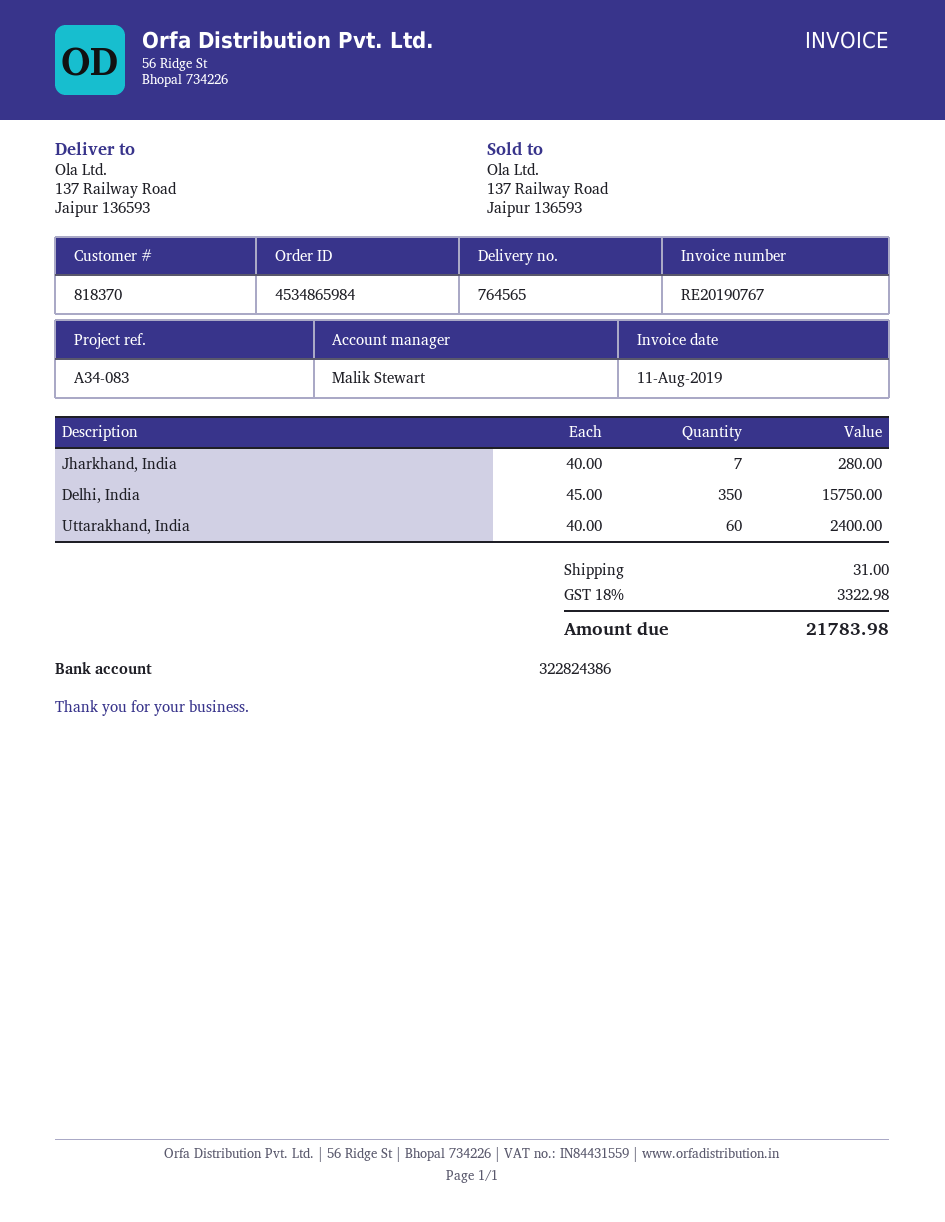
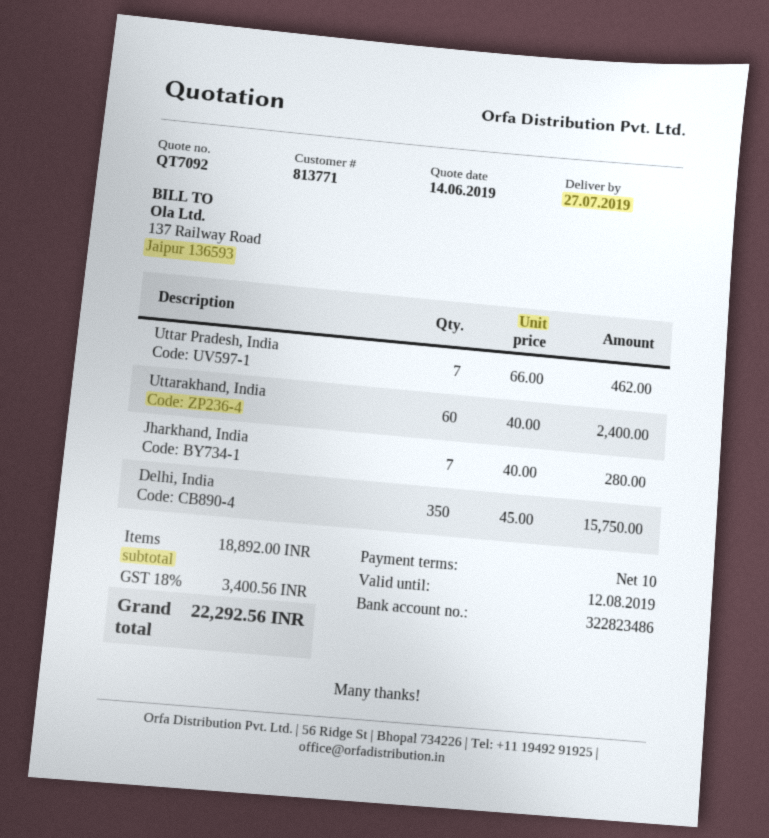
customer number: 818370 -> 813771
bank account: 322824386 -> 322823486
Uttar Pradesh, India: none -> 7 x 66.00 = 462.00
shipping: 31.00 -> none
tax: 18% = 3322.98 -> 18% = 3400.56
total: 21783.98 -> 22292.56

